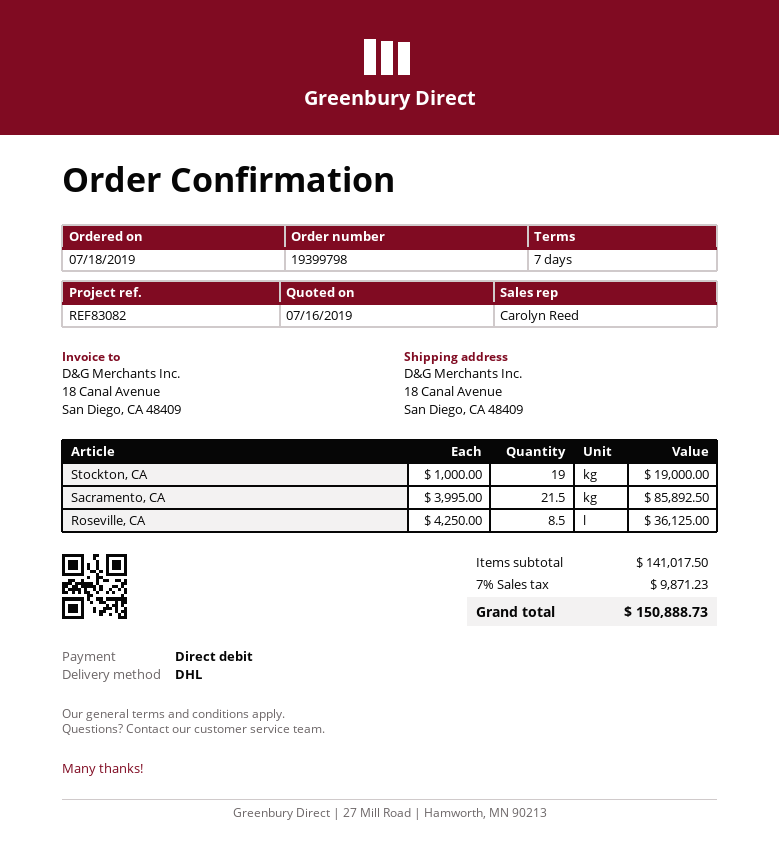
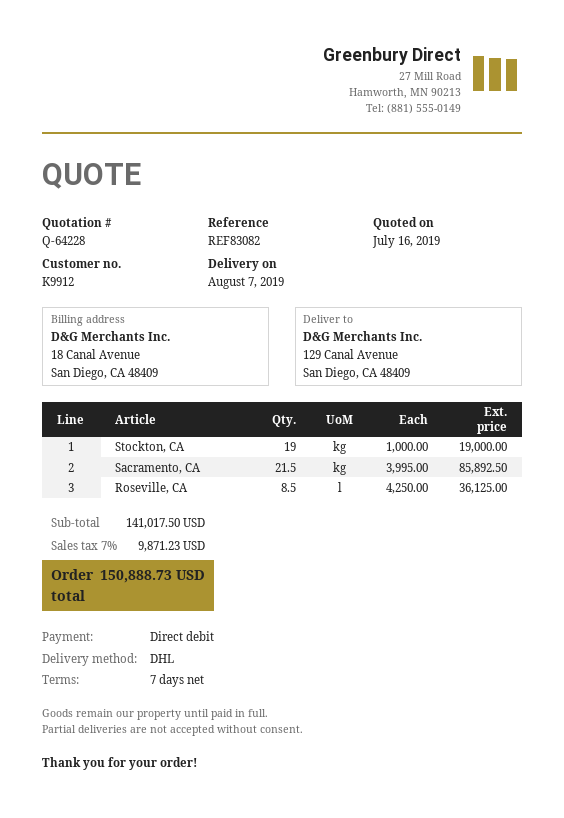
ship to: 18 Canal Avenue, San Diego, CA 48409 -> 129 Canal Avenue, San Diego, CA 48409

